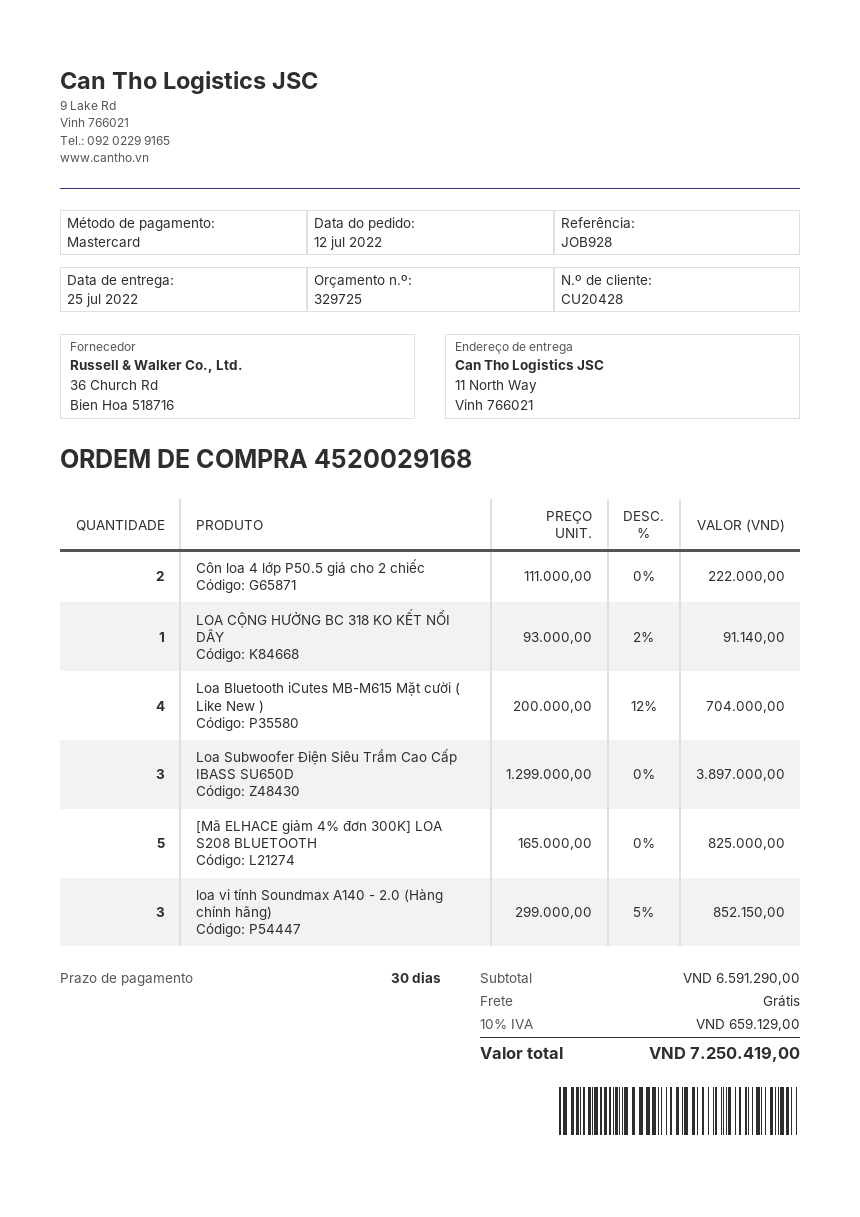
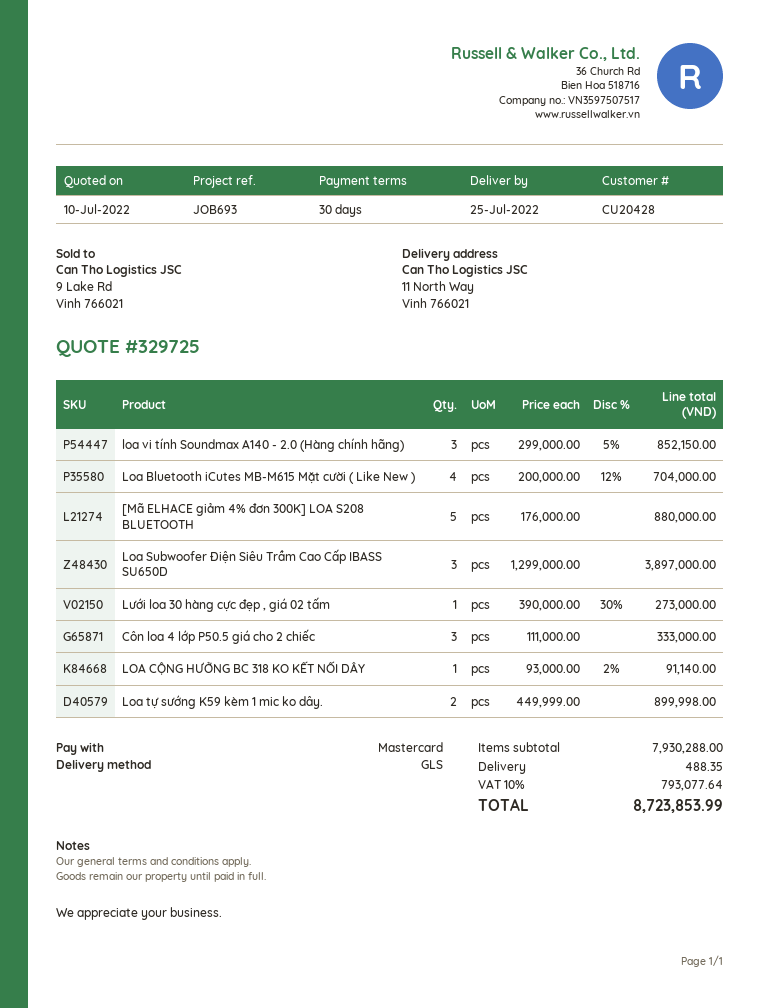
reference: JOB928 -> JOB693
Côn loa 4 lớp P50.5 giá cho 2 chiếc: 2 x 111000.00 = 222000.00 -> 3 x 111000.00 = 333000.00
[Mã ELHACE giảm 4% đơn 300K] LOA S208 BLUETOOTH: 5 x 165000.00 = 825000.00 -> 5 x 176000.00 = 880000.00
Lưới loa 30 hàng cực đẹp , giá 02 tấm: none -> 1 x 390000.00 - 30% = 273000.00
Loa tự sướng K59 kèm 1 mic ko dây.: none -> 2 x 449999.00 = 899998.00
subtotal: 6591290.00 -> 7930288.00
shipping: 0.00 -> 488.35
tax: 10% = 659129.00 -> 10% = 793077.64
total: 7250419.00 -> 8723853.99

